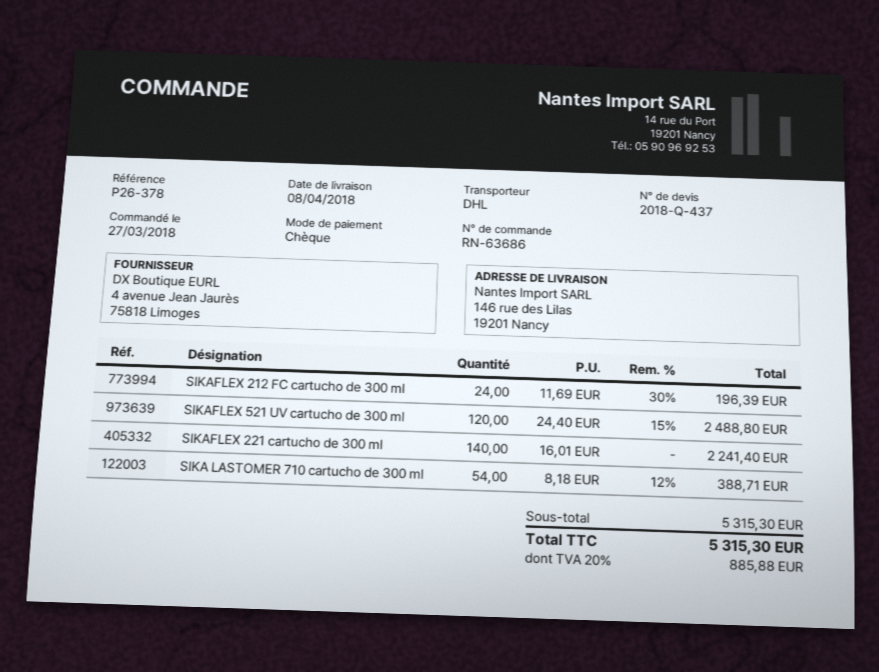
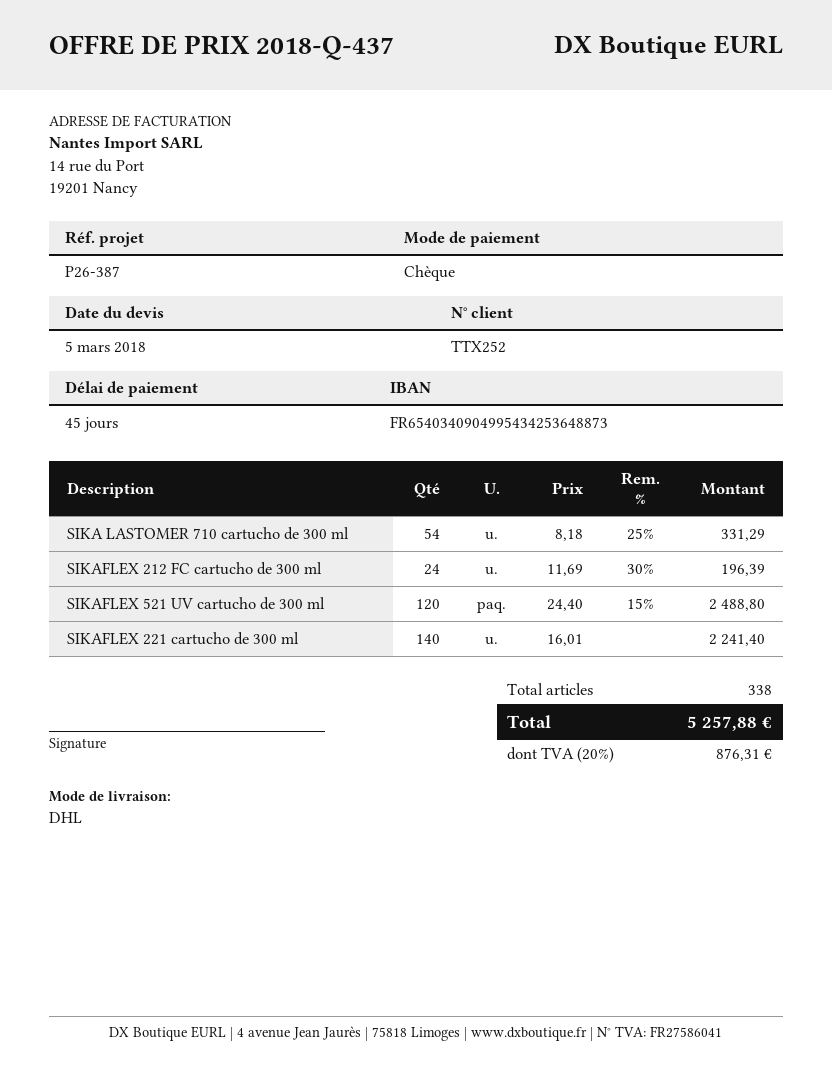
reference: P26-378 -> P26-387
SIKA LASTOMER 710 cartucho de 300 ml: 54 x 8.18 - 12% = 388.71 -> 54 x 8.18 - 25% = 331.29
tax: 20% = 885.88 -> 20% = 876.31
total: 5315.30 -> 5257.88

